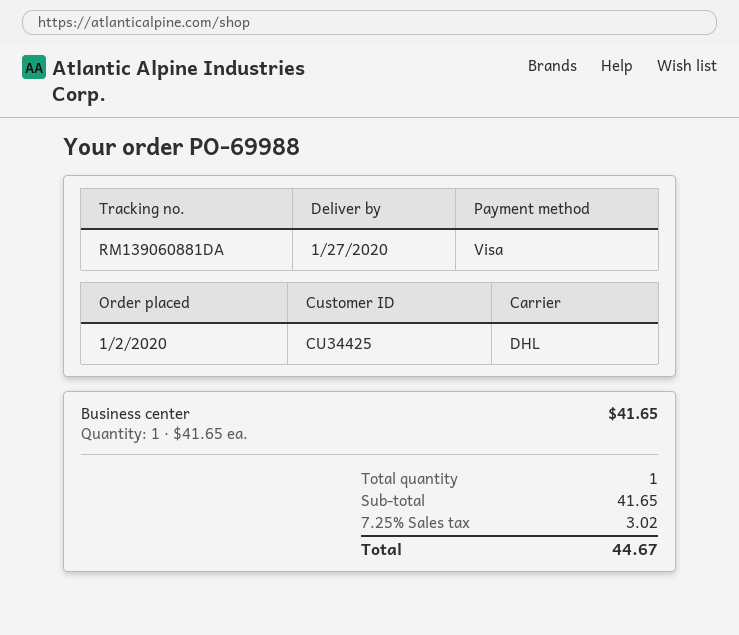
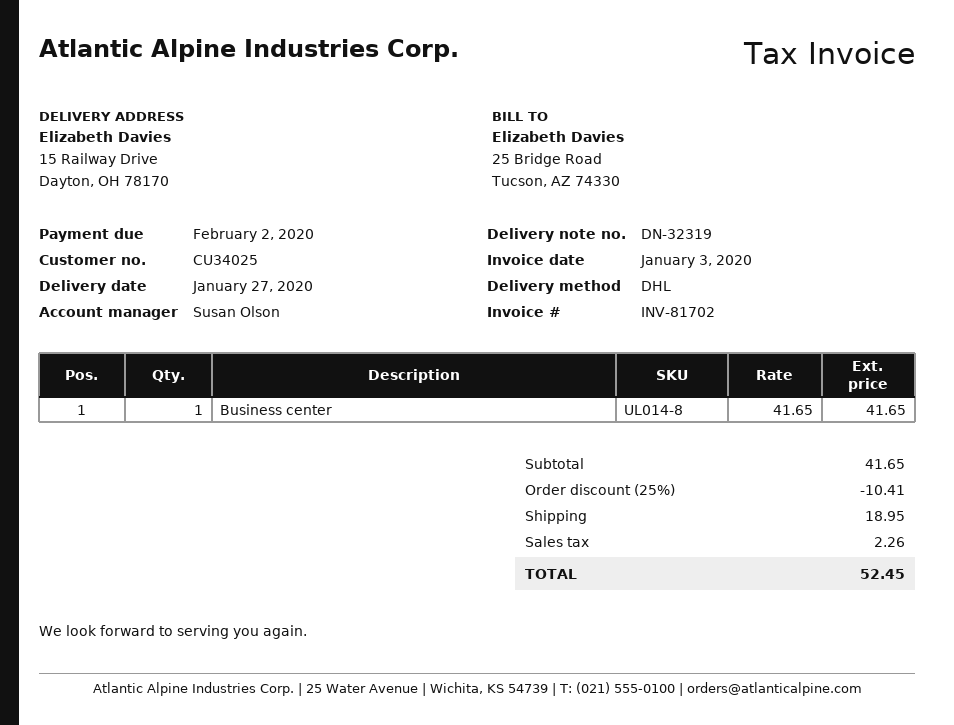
customer number: CU34425 -> CU34025
discount: none -> 25% = 10.41
shipping: none -> 18.95
tax: 3.02 -> 2.26
total: 44.67 -> 52.45

